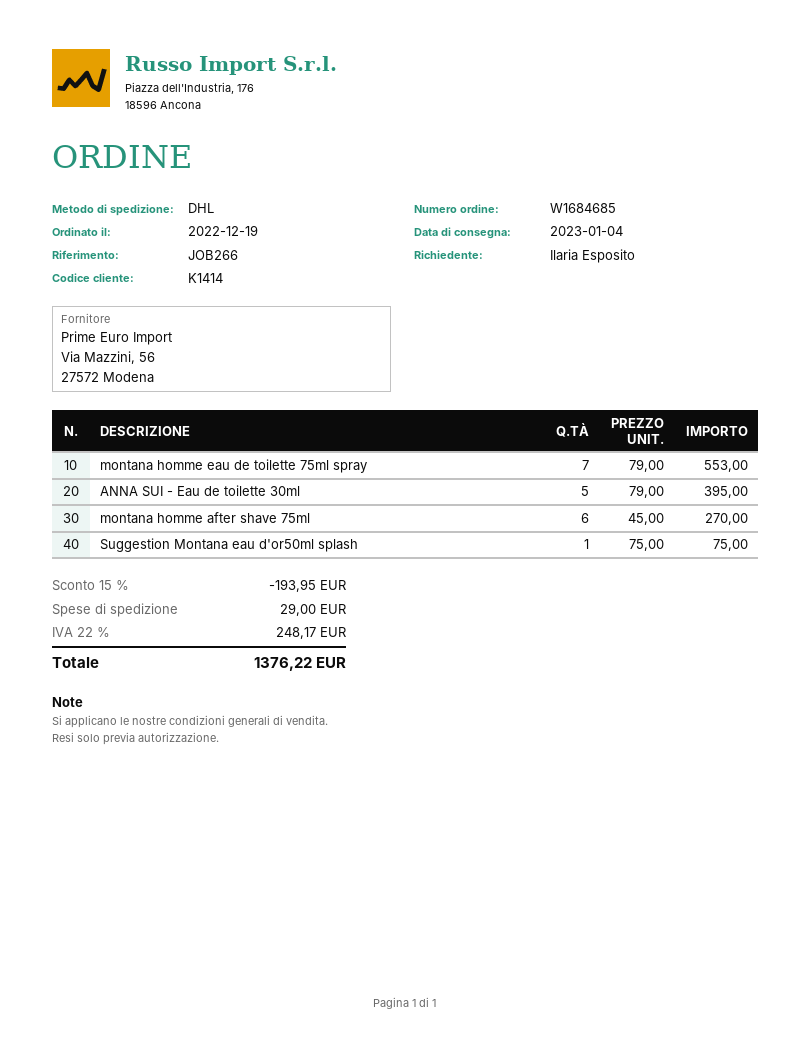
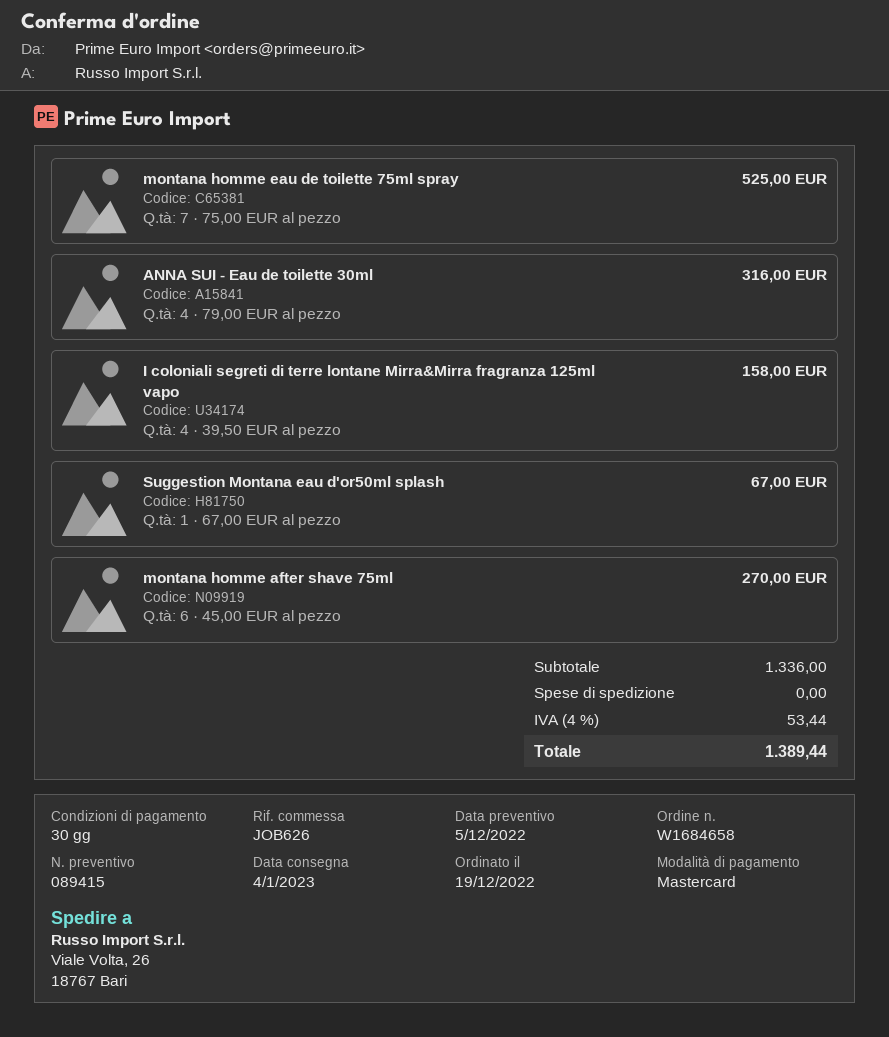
order number: W1684685 -> W1684658
reference: JOB266 -> JOB626
montana homme eau de toilette 75ml spray: 7 x 79.00 = 553.00 -> 7 x 75.00 = 525.00
ANNA SUI - Eau de toilette 30ml: 5 x 79.00 = 395.00 -> 4 x 79.00 = 316.00
Suggestion Montana eau d'or50ml splash: 1 x 75.00 = 75.00 -> 1 x 67.00 = 67.00
I coloniali segreti di terre lontane Mirra&Mirra fragranza 125ml vapo: none -> 4 x 39.50 = 158.00
discount: 15% = 193.95 -> none
shipping: 29.00 -> 0.00
tax: 22% = 248.17 -> 4% = 53.44
total: 1376.22 -> 1389.44

